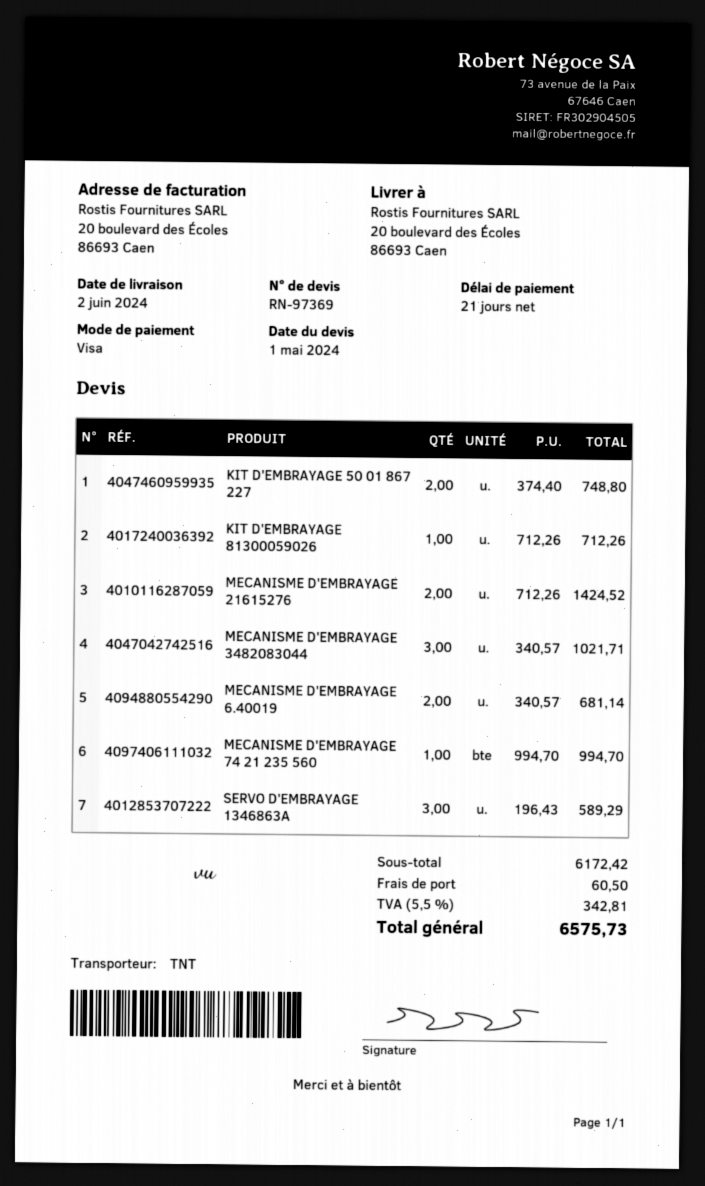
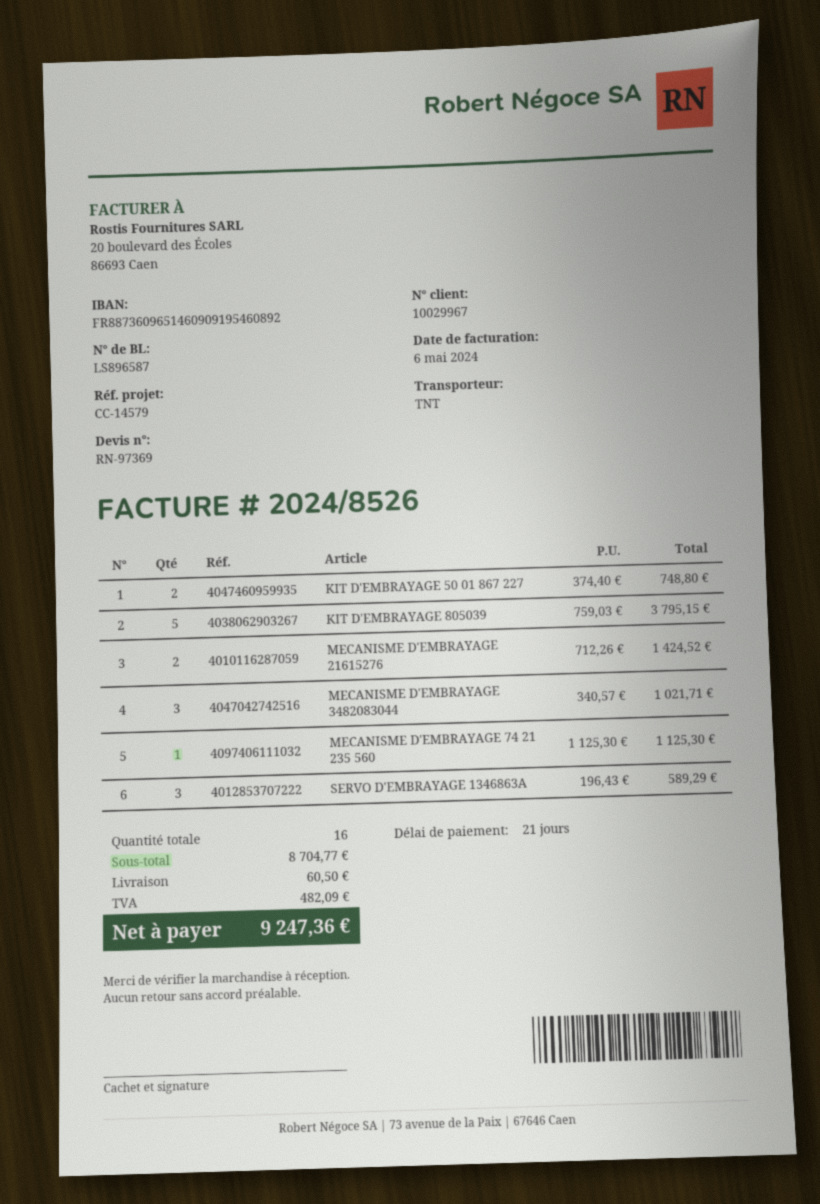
KIT D'EMBRAYAGE 81300059026: 1 x 712.26 = 712.26 -> none
MECANISME D'EMBRAYAGE 6.40019: 2 x 340.57 = 681.14 -> none
MECANISME D'EMBRAYAGE 74 21 235 560: 1 x 994.70 = 994.70 -> 1 x 1125.30 = 1125.30
KIT D'EMBRAYAGE 805039: none -> 5 x 759.03 = 3795.15
subtotal: 6172.42 -> 8704.77
tax: 342.81 -> 482.09
total: 6575.73 -> 9247.36

